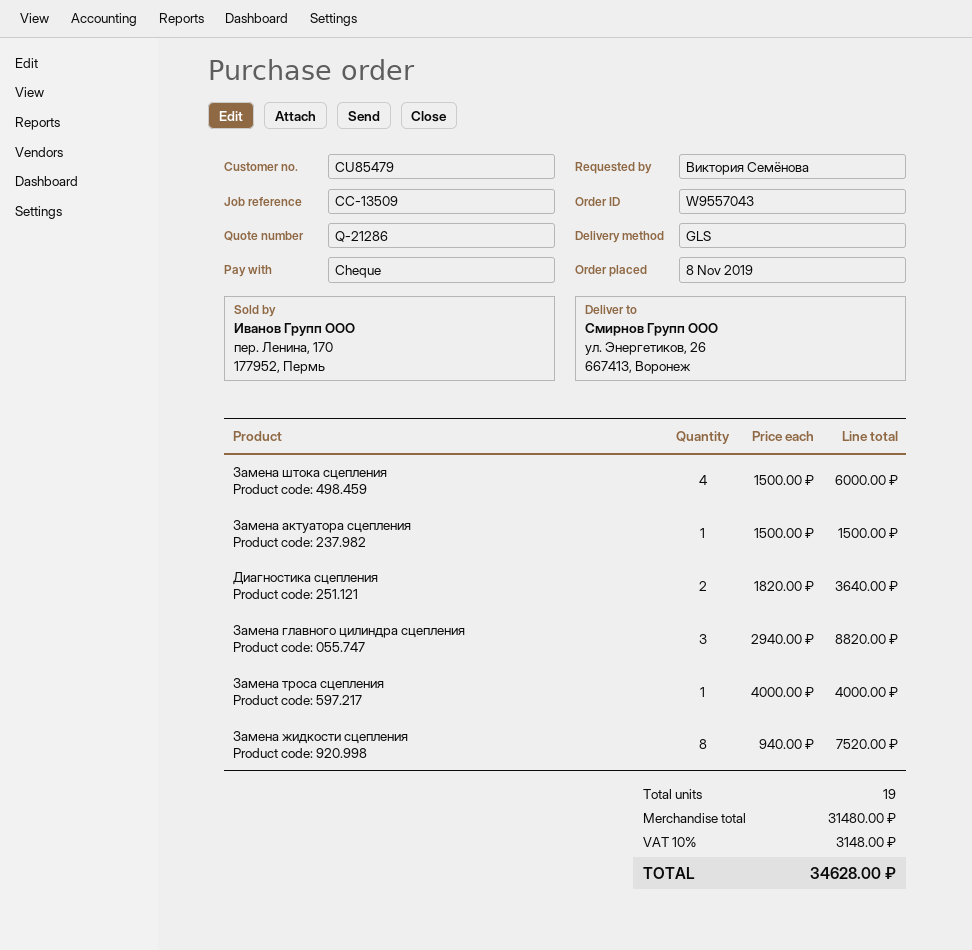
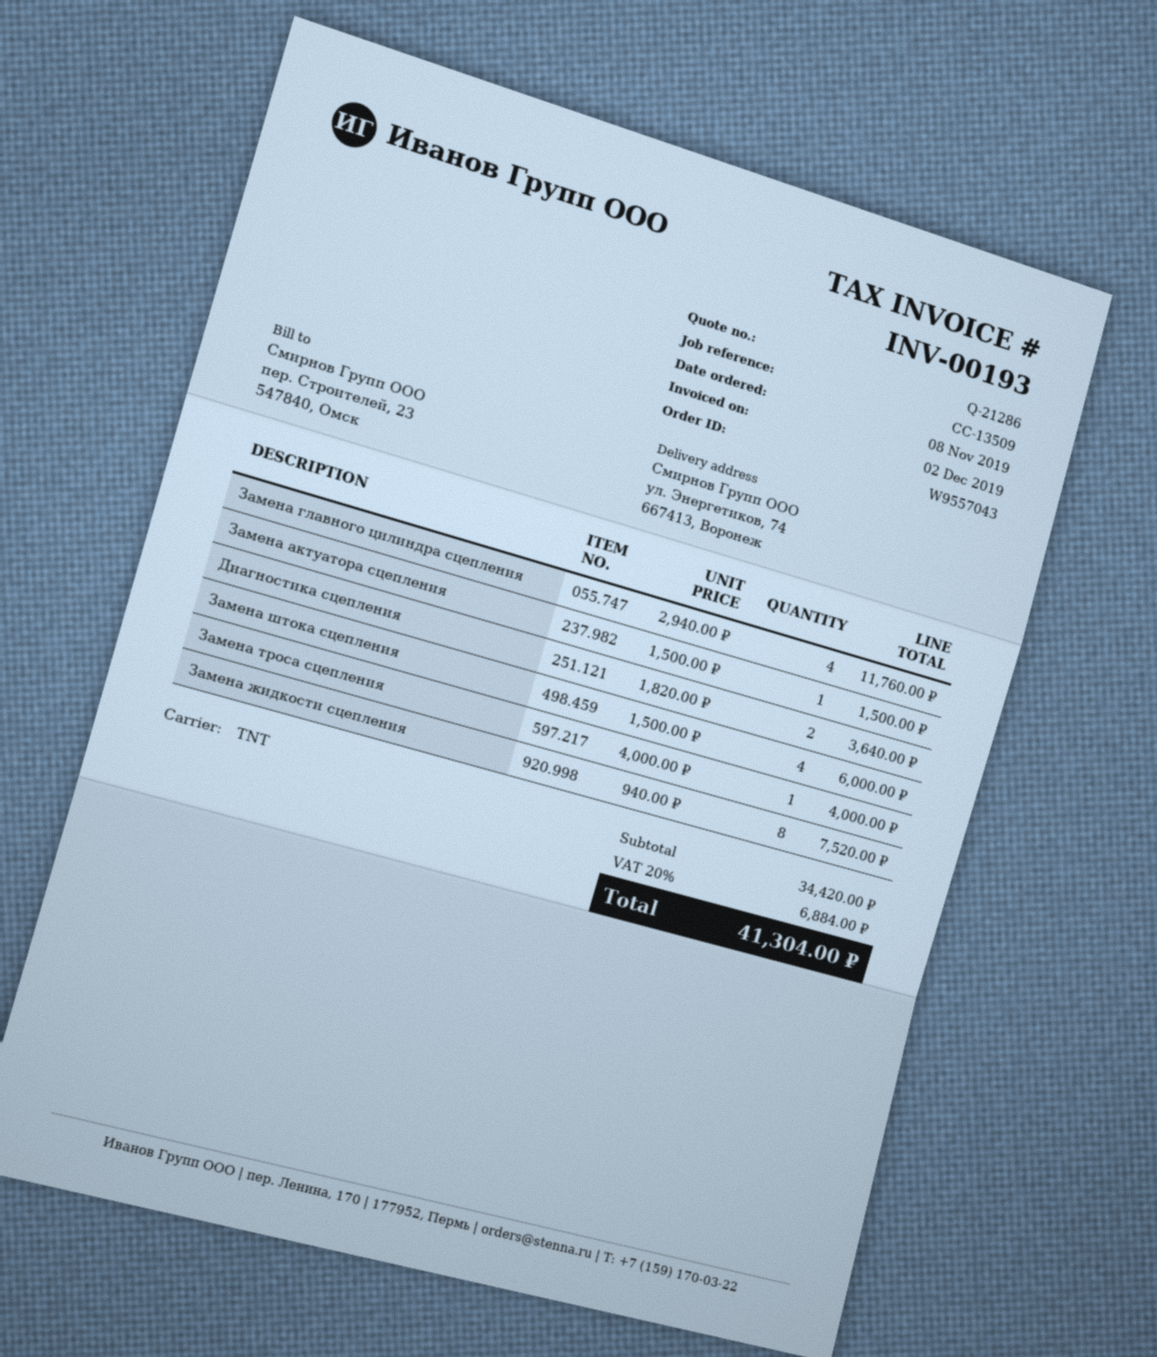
shipping method: GLS -> TNT
ship to: ул. Энергетиков, 26, 667413, Воронеж -> ул. Энергетиков, 74, 667413, Воронеж
Замена главного цилиндра сцепления: 3 x 2940.00 = 8820.00 -> 4 x 2940.00 = 11760.00
subtotal: 31480.00 -> 34420.00
tax: 10% = 3148.00 -> 20% = 6884.00
total: 34628.00 -> 41304.00

